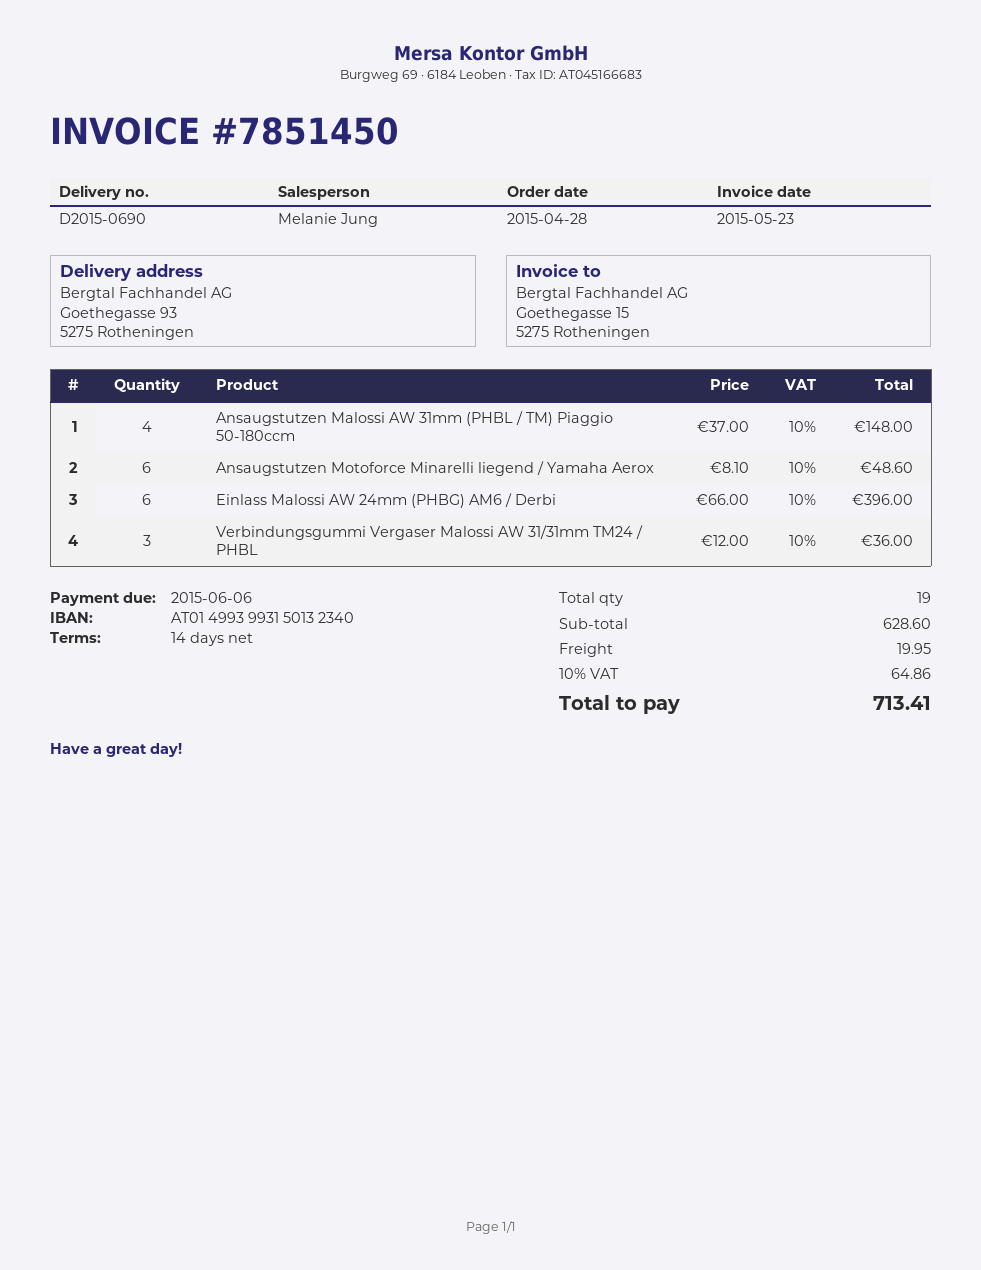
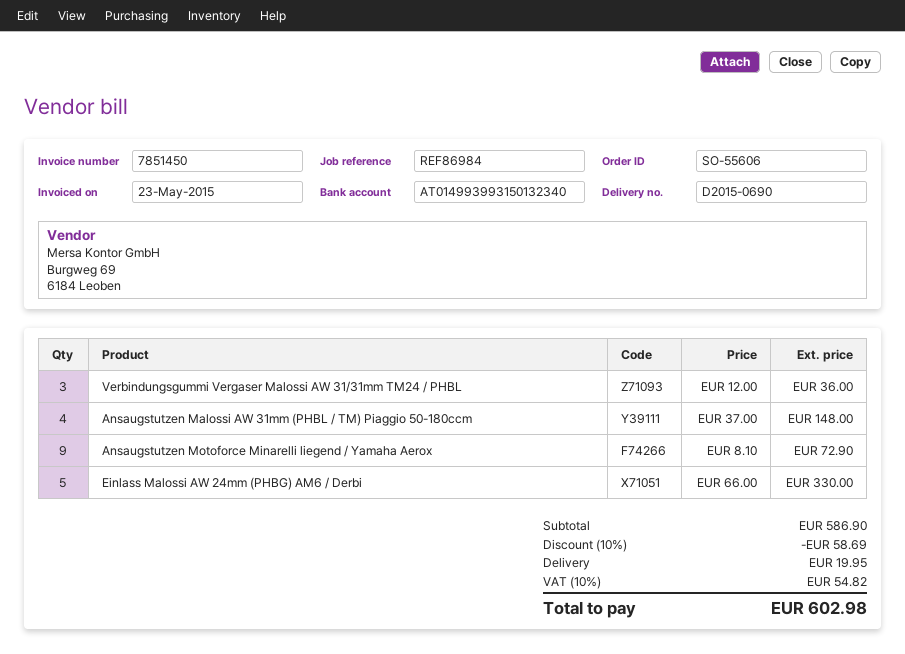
Ansaugstutzen Motoforce Minarelli liegend / Yamaha Aerox: 6 x 8.10 = 48.60 -> 9 x 8.10 = 72.90
Einlass Malossi AW 24mm (PHBG) AM6 / Derbi: 6 x 66.00 = 396.00 -> 5 x 66.00 = 330.00
subtotal: 628.60 -> 586.90
discount: none -> 10% = 58.69
tax: 10% = 64.86 -> 10% = 54.82
total: 713.41 -> 602.98

